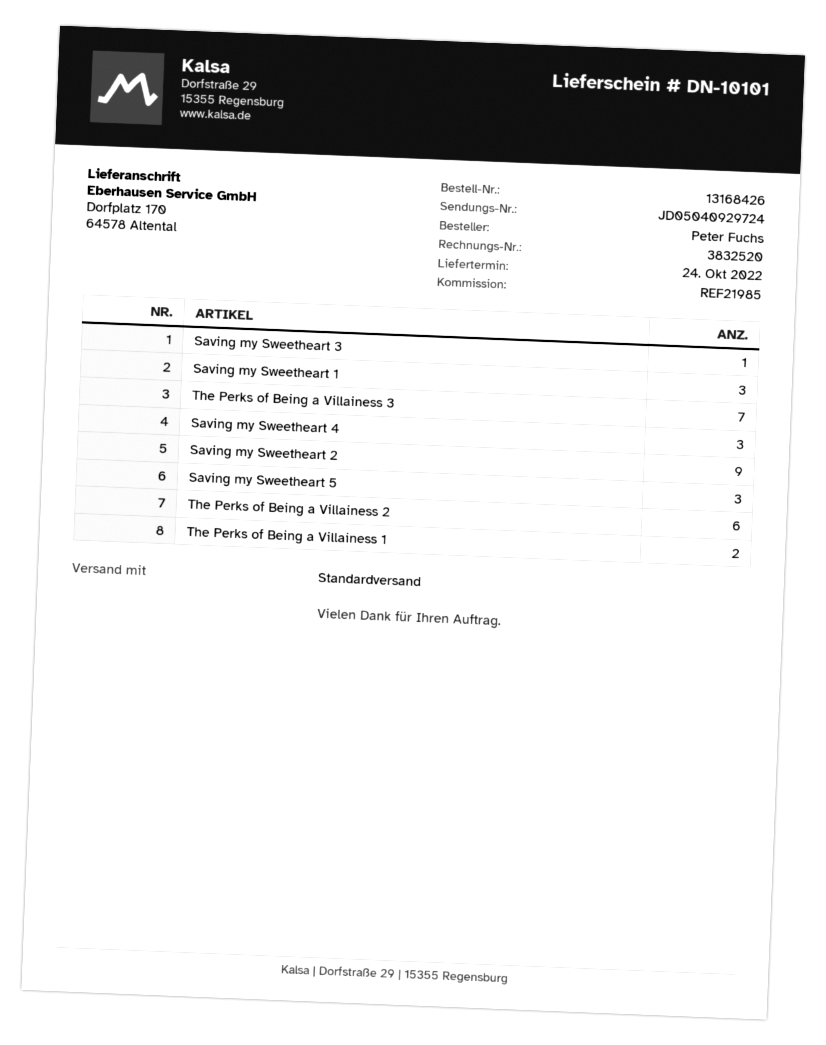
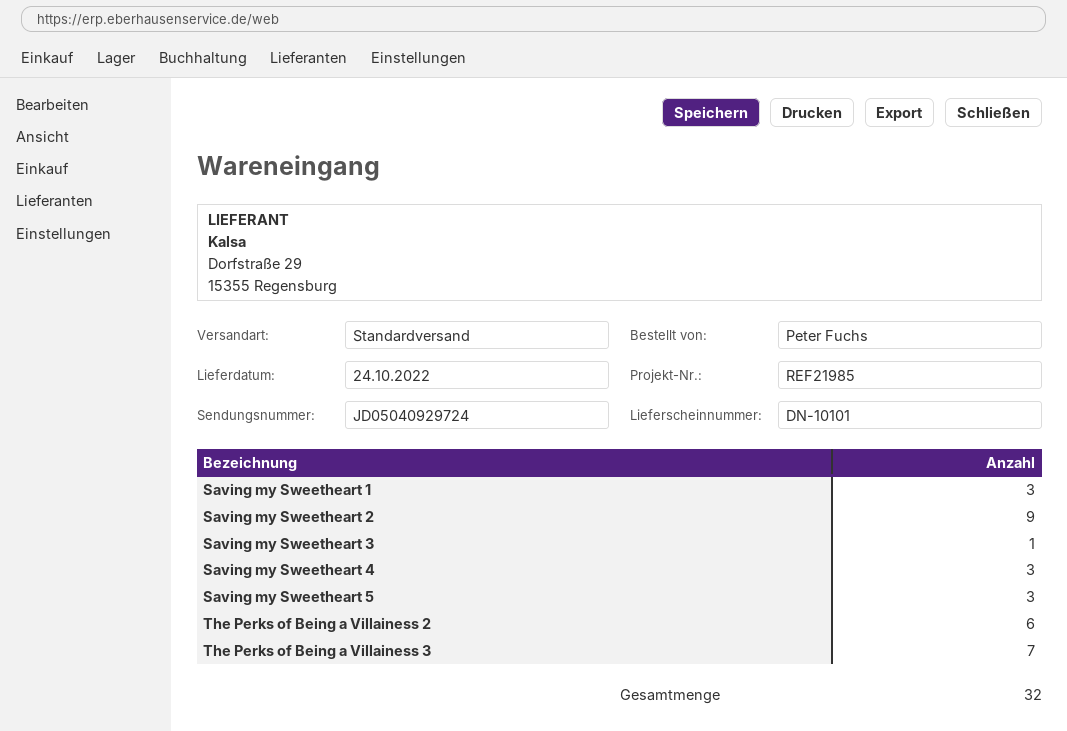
The Perks of Being a Villainess 1: 2 -> none

